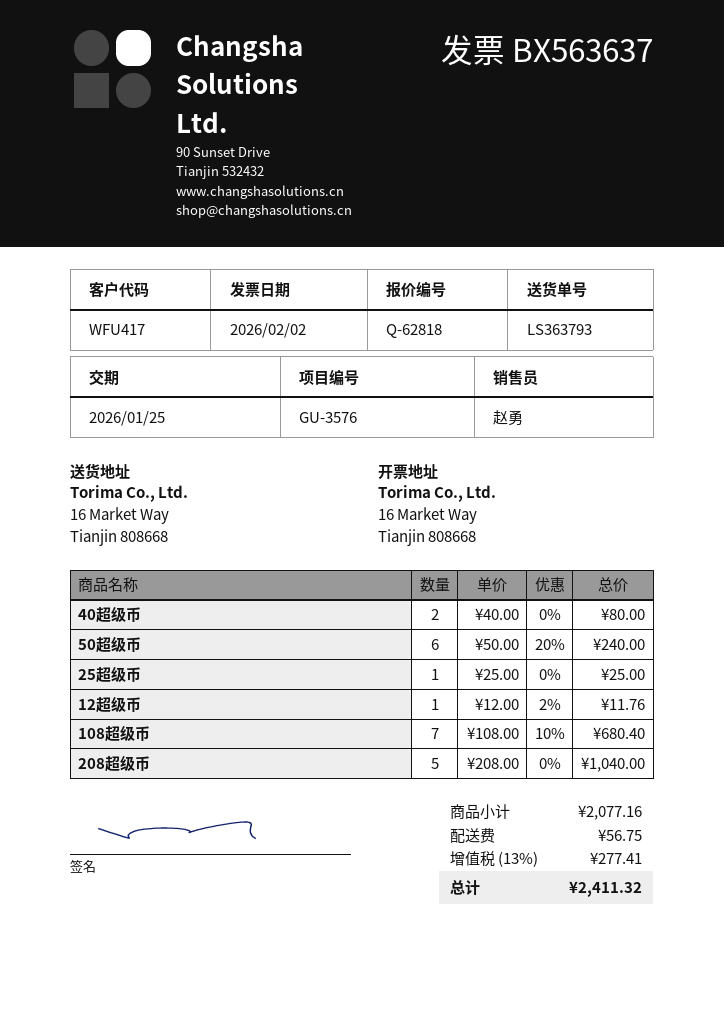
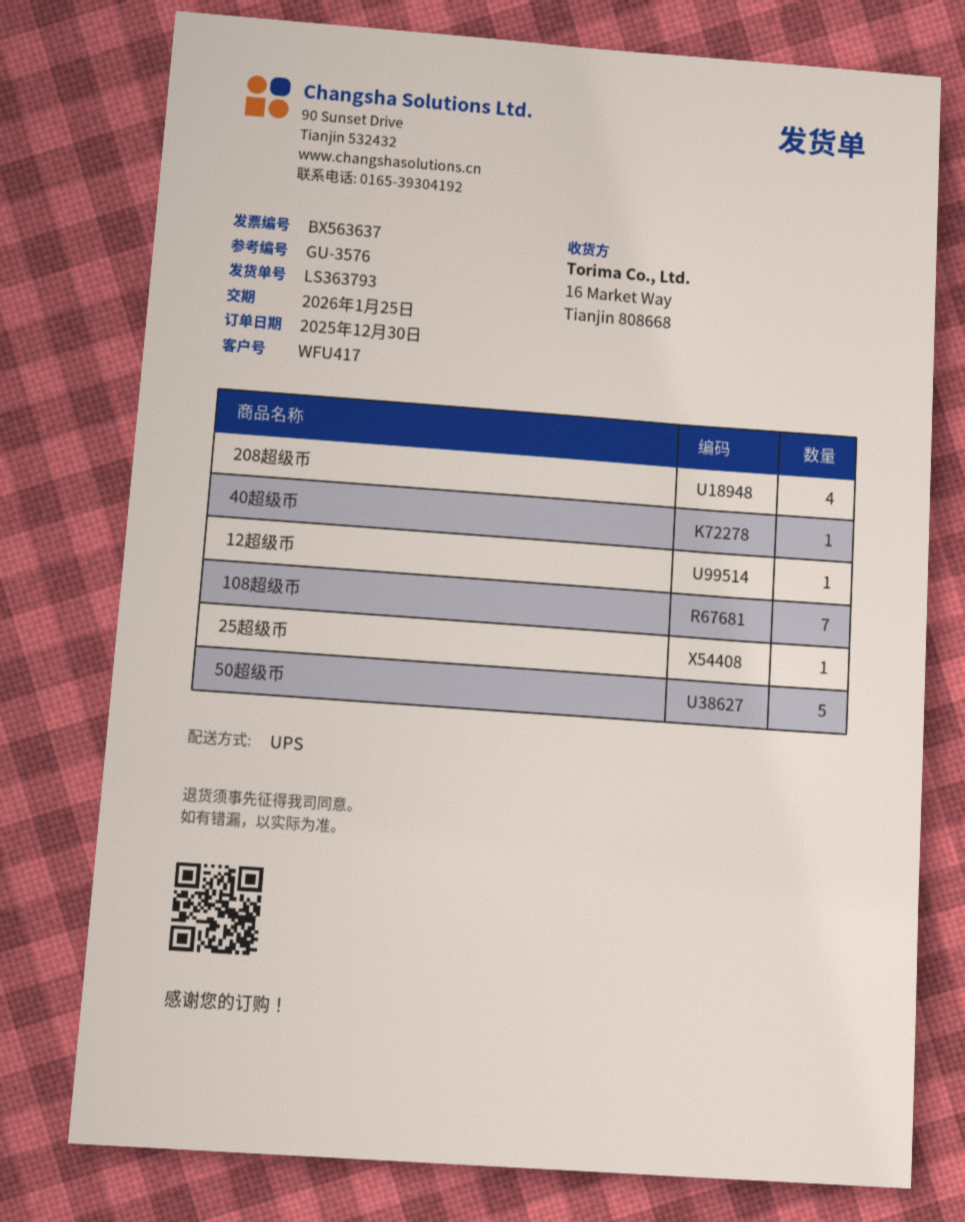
40超级币: 2 -> 1
50超级币: 6 -> 5
208超级币: 5 -> 4

